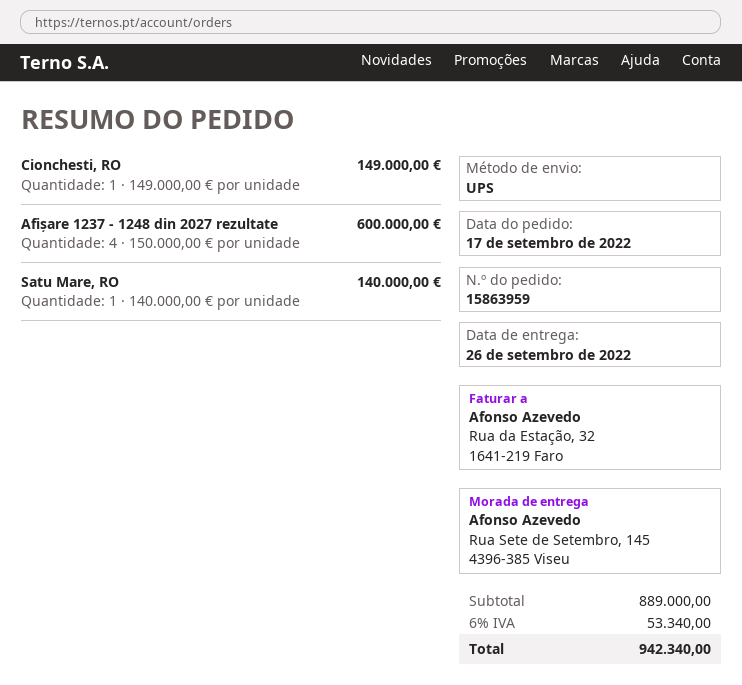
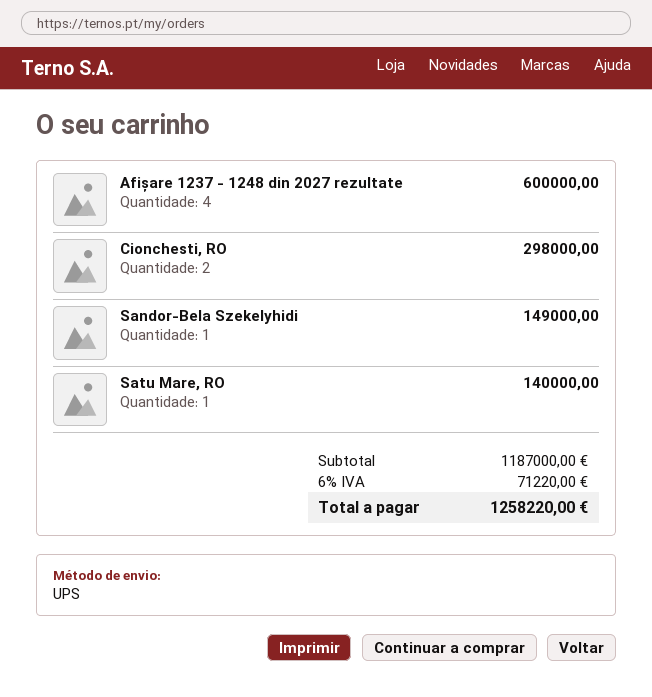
Cionchesti, RO: 1 for 149000.00 -> 2 for 298000.00
Sandor-Bela Szekelyhidi: none -> 1 for 149000.00
subtotal: 889000.00 -> 1187000.00
tax: 6% = 53340.00 -> 6% = 71220.00
total: 942340.00 -> 1258220.00

